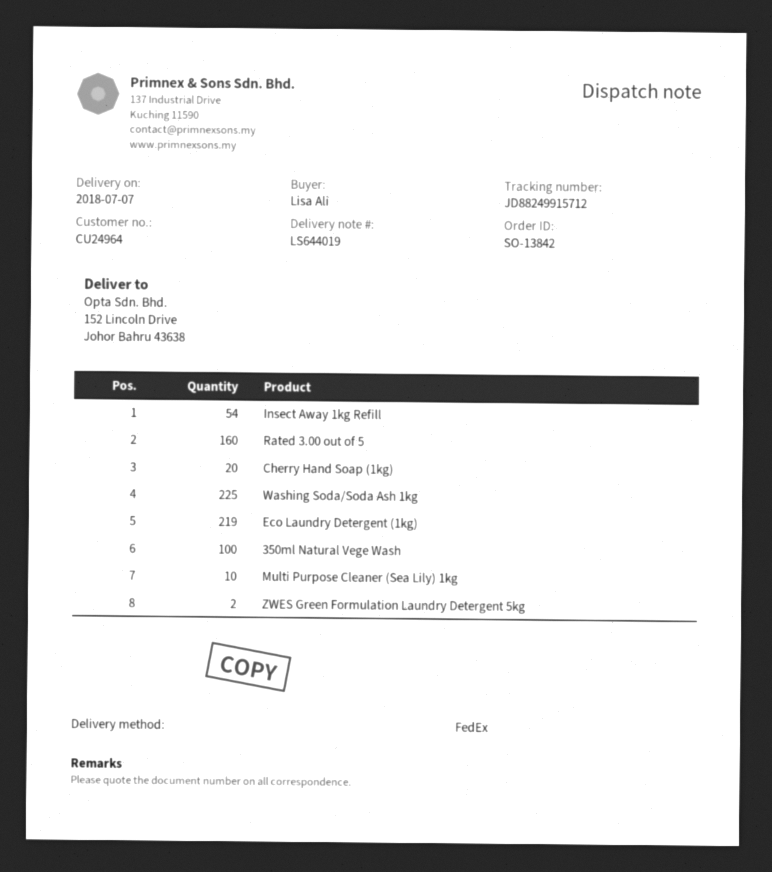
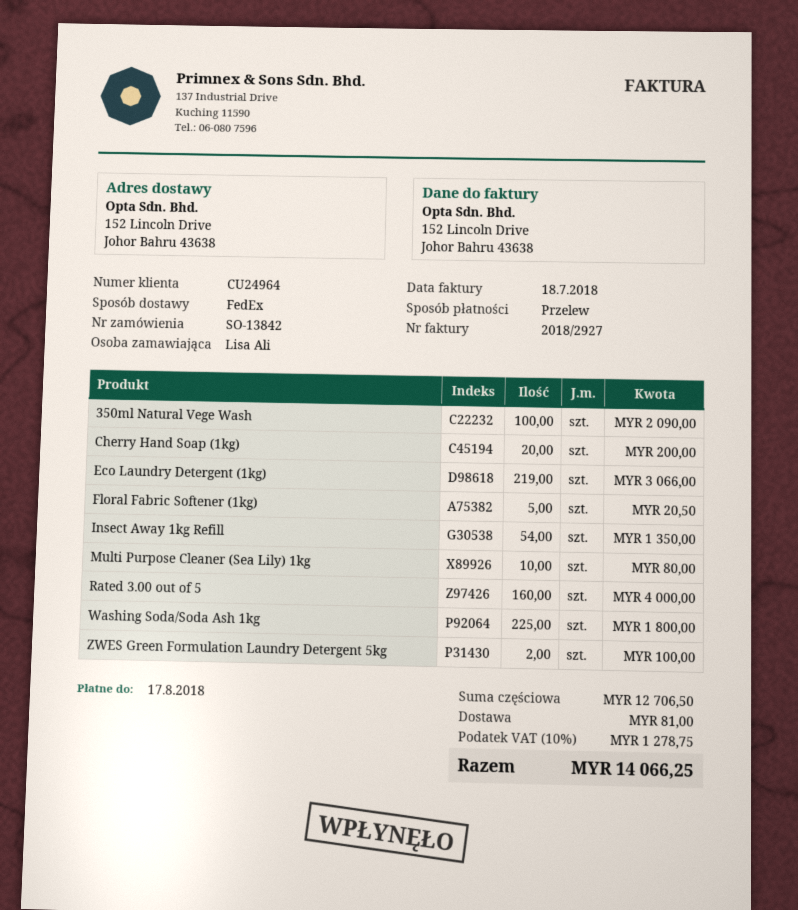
Floral Fabric Softener (1kg): none -> 5

